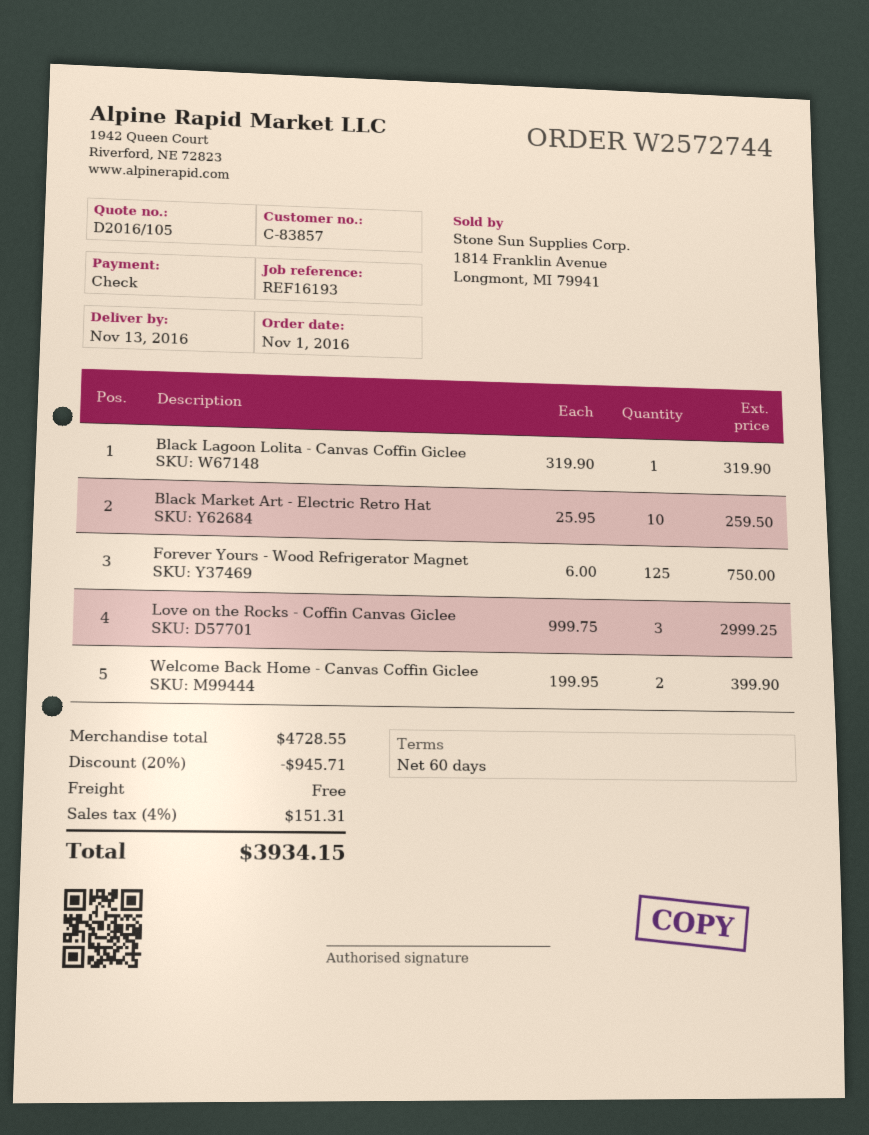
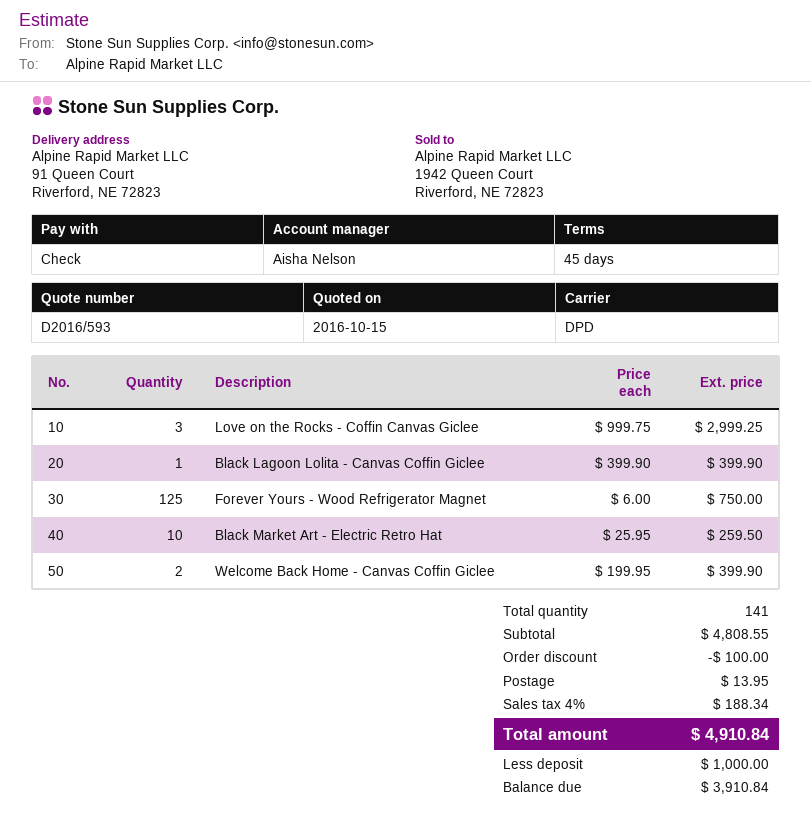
quote number: D2016/105 -> D2016/593
payment terms: 60 days -> 45 days
Black Lagoon Lolita - Canvas Coffin Giclee: 1 x 319.90 = 319.90 -> 1 x 399.90 = 399.90
subtotal: 4728.55 -> 4808.55
discount: 945.71 -> 100.00
shipping: 0.00 -> 13.95
tax: 4% = 151.31 -> 4% = 188.34
total: 3934.15 -> 4910.84

